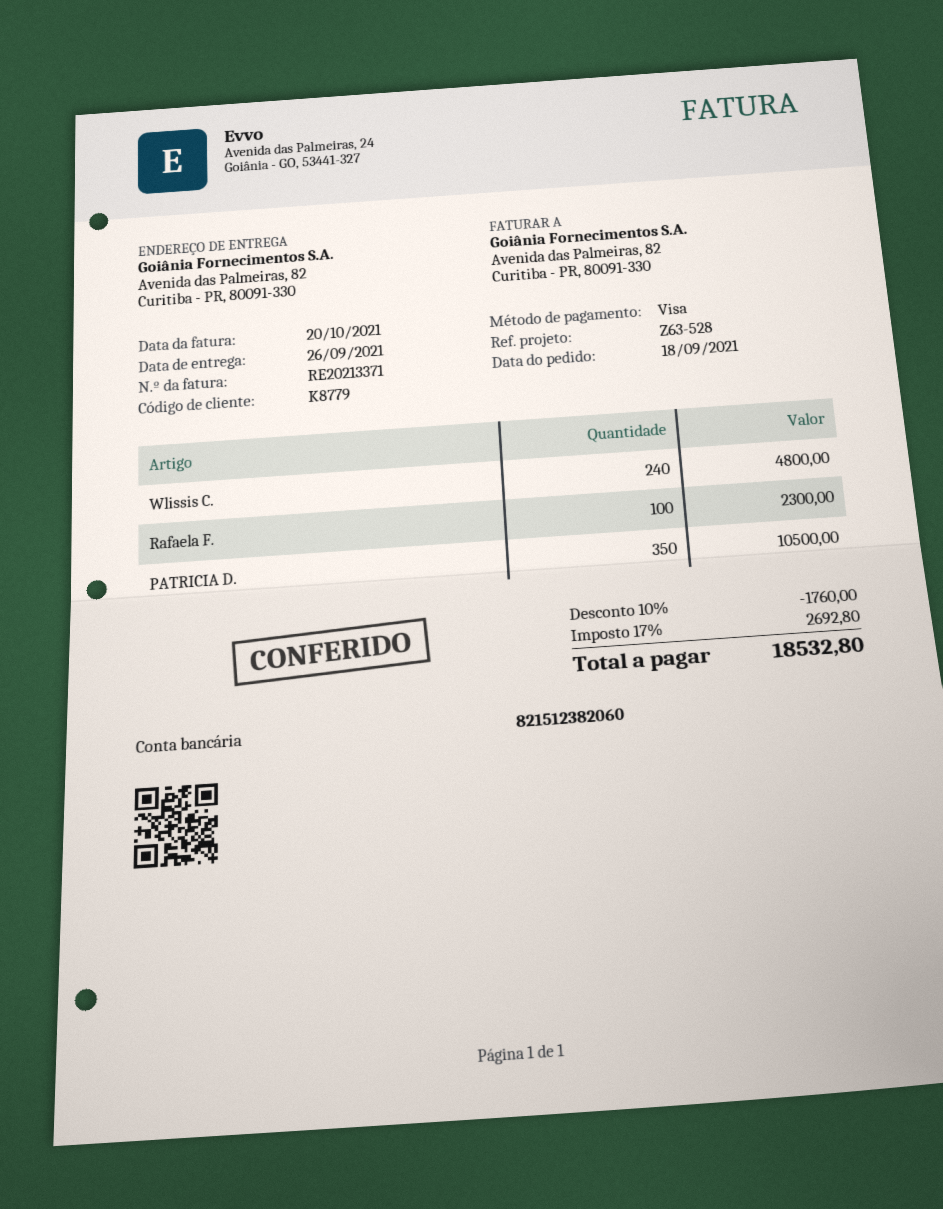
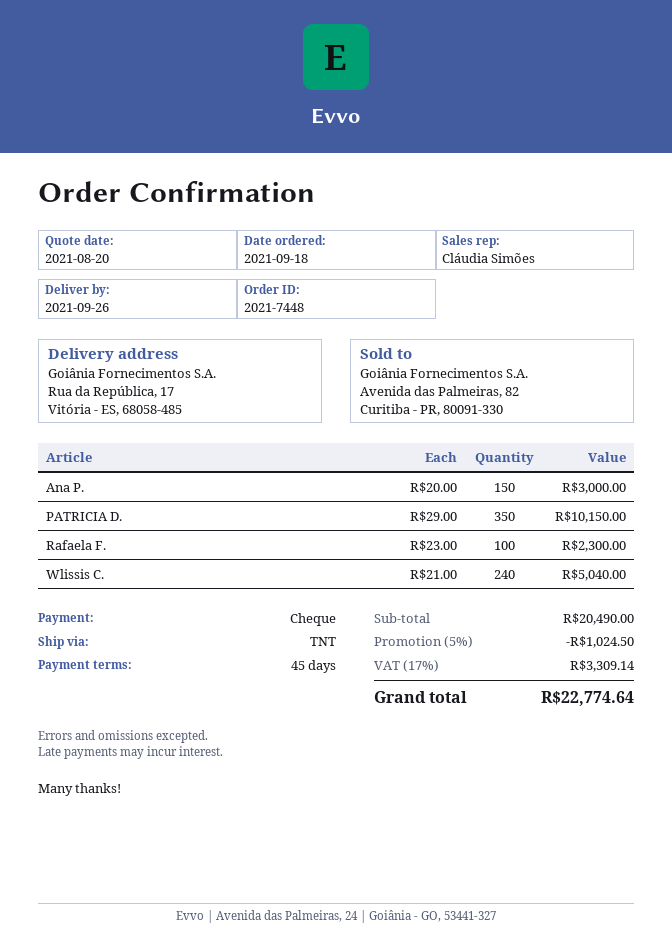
payment method: Visa -> cheque
ship to: Avenida das Palmeiras, 82, Curitiba - PR, 80091-330 -> Rua da República, 17, Vitória - ES, 68058-485
Wlissis C.: 240 for 4800.00 -> 240 for 5040.00
PATRICIA D.: 350 for 10500.00 -> 350 for 10150.00
Ana P.: none -> 150 for 3000.00
discount: 10% = 1760.00 -> 5% = 1024.50
tax: 17% = 2692.80 -> 17% = 3309.14
total: 18532.80 -> 22774.64

